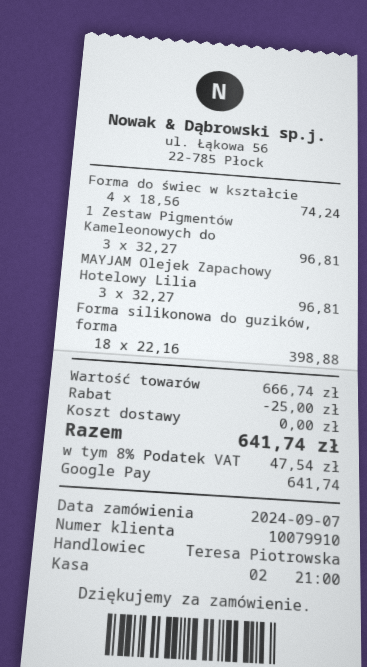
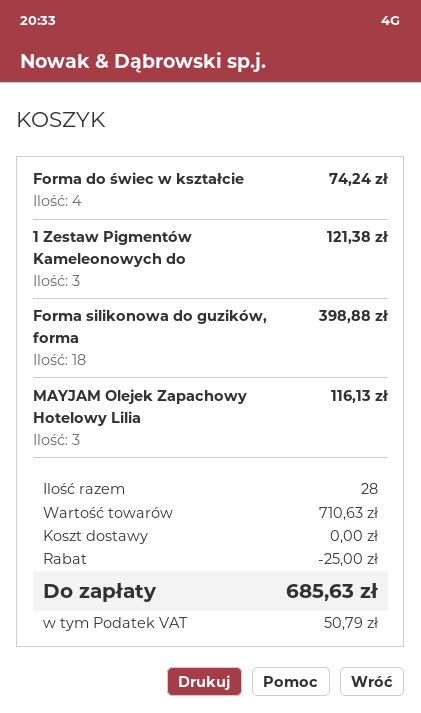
1 Zestaw Pigmentów Kameleonowych do: 3 for 96.81 -> 3 for 121.38
MAYJAM Olejek Zapachowy Hotelowy Lilia: 3 for 96.81 -> 3 for 116.13
subtotal: 666.74 -> 710.63
tax: 47.54 -> 50.79
total: 641.74 -> 685.63

